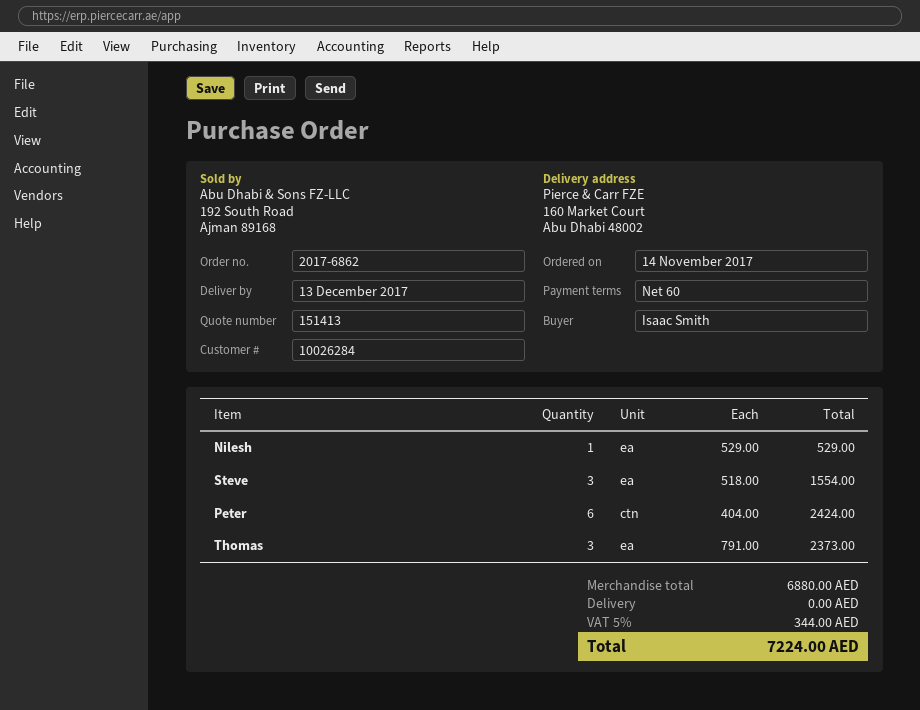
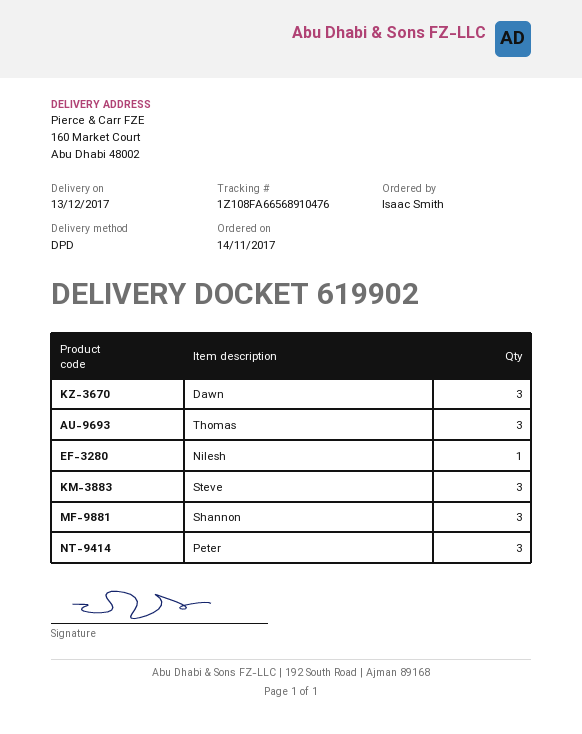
Peter: 6 -> 3
Dawn: none -> 3
Shannon: none -> 3

